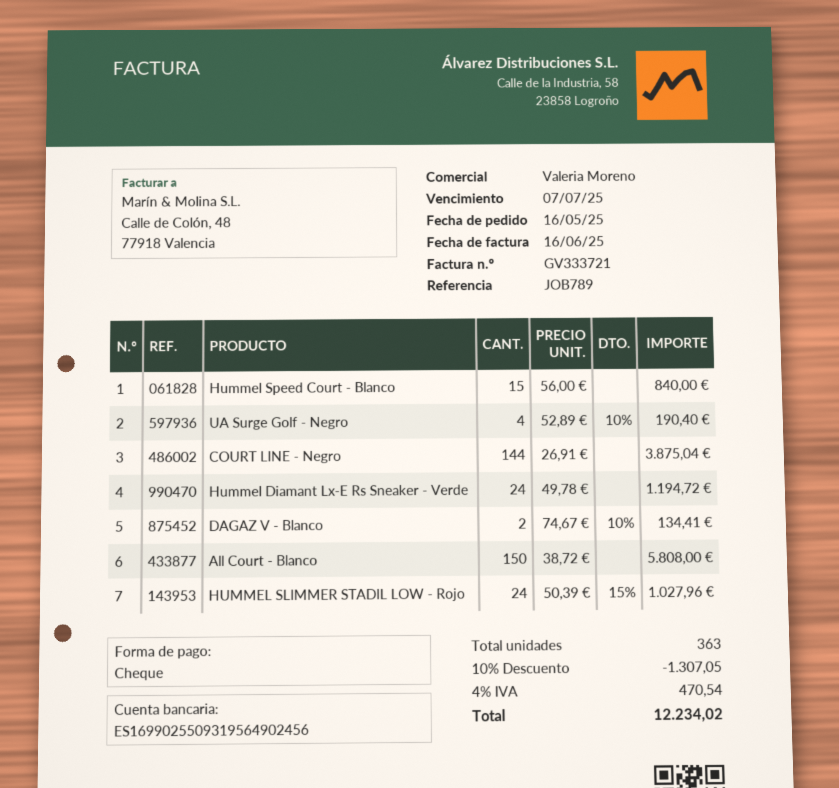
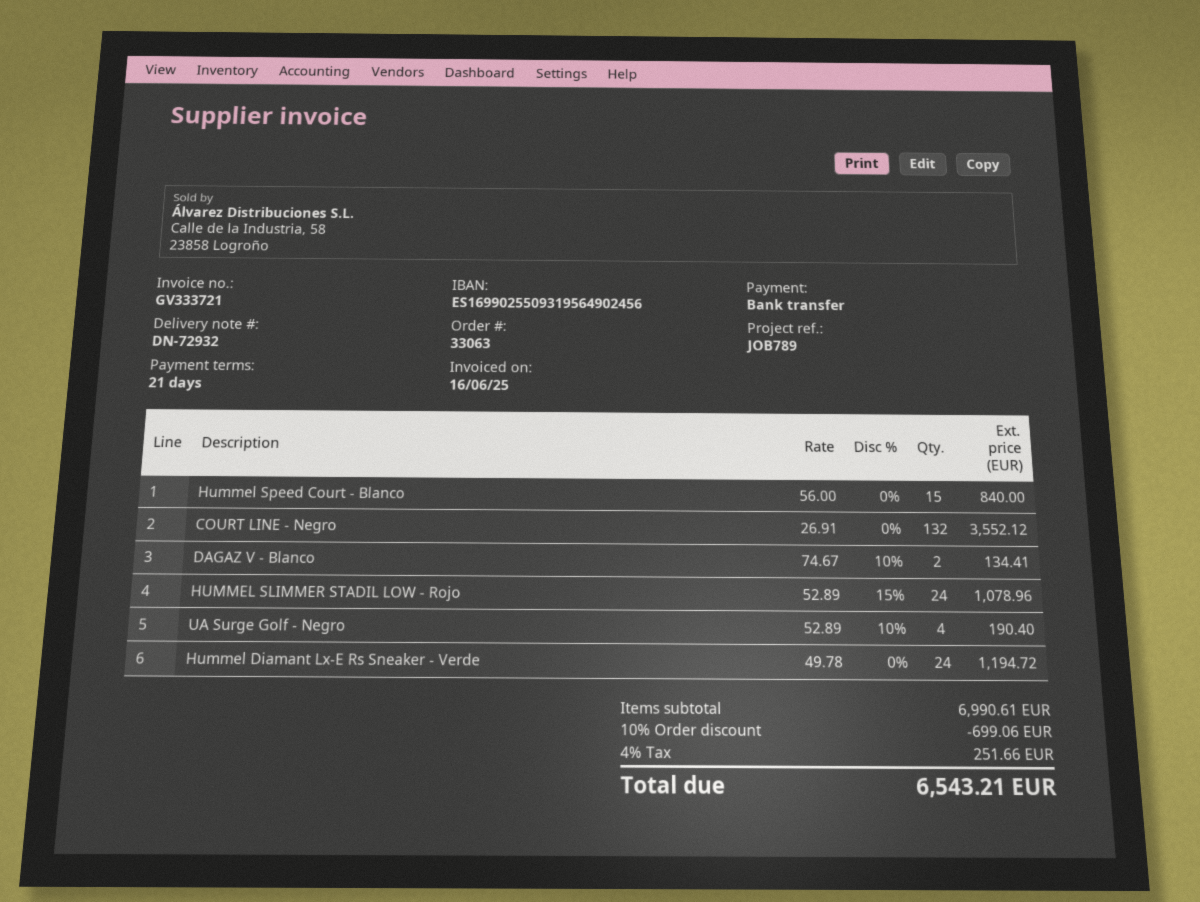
payment method: cheque -> bank transfer
COURT LINE - Negro: 144 x 26.91 = 3875.04 -> 132 x 26.91 = 3552.12
All Court - Blanco: 150 x 38.72 = 5808.00 -> none
HUMMEL SLIMMER STADIL LOW - Rojo: 24 x 50.39 - 15% = 1027.96 -> 24 x 52.89 - 15% = 1078.96
discount: 10% = 1307.05 -> 10% = 699.06
tax: 4% = 470.54 -> 4% = 251.66
total: 12234.02 -> 6543.21

